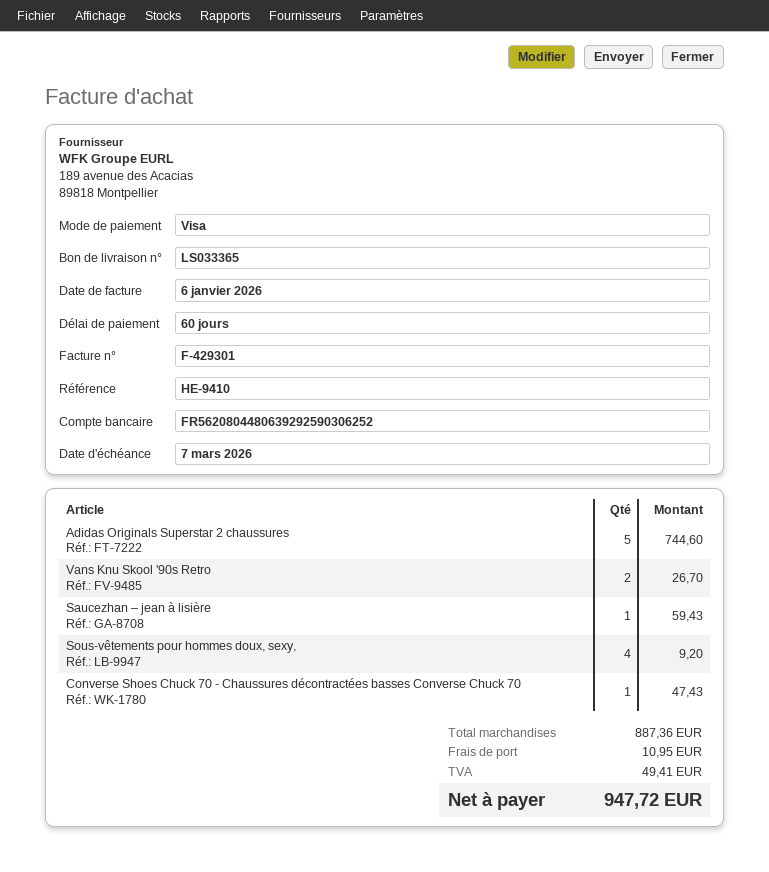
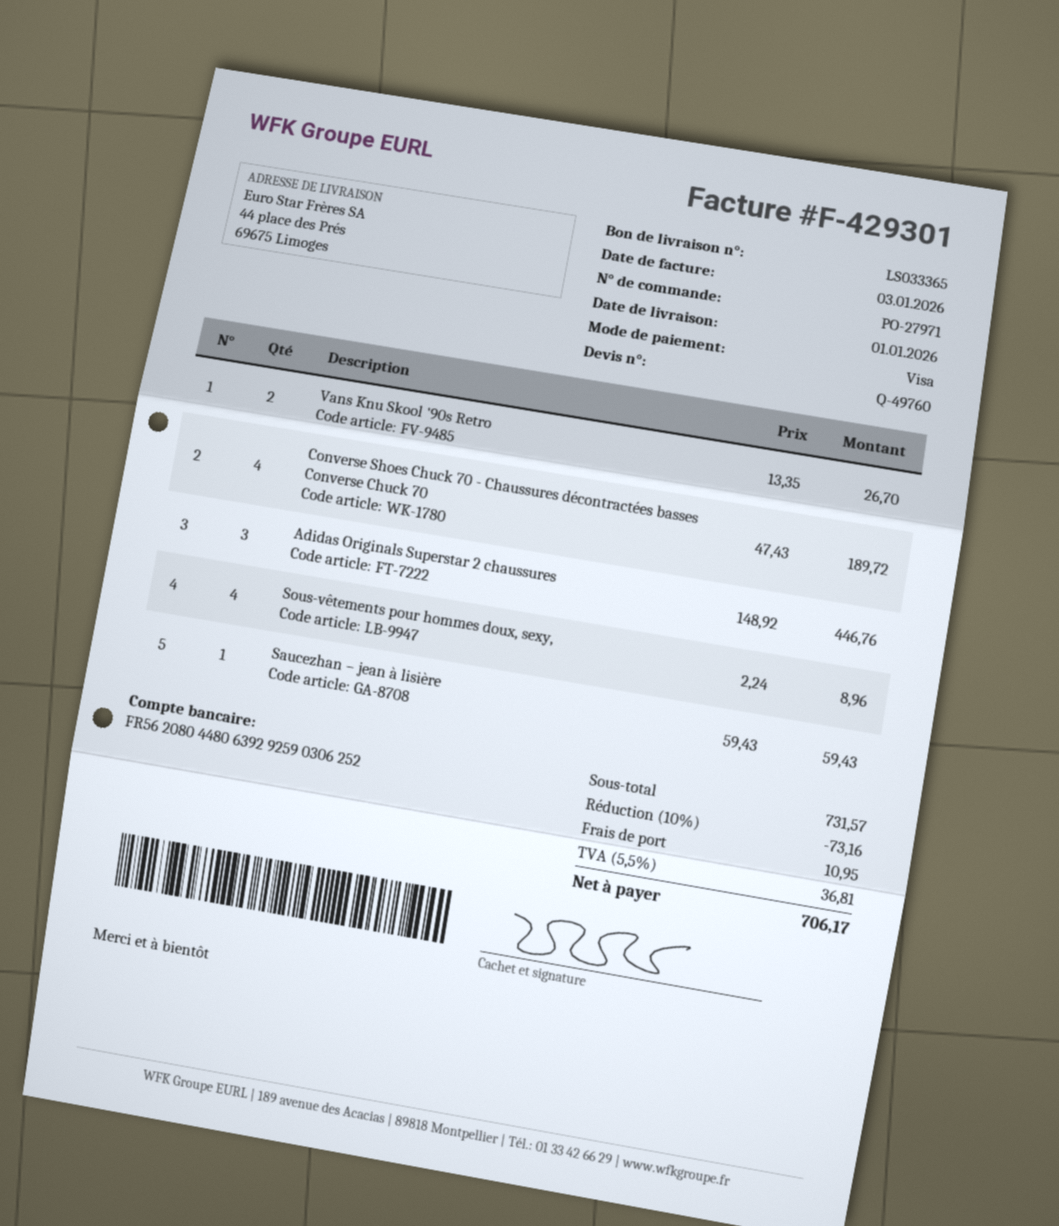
invoice date: 2026-01-06 -> 2026-01-03
Adidas Originals Superstar 2 chaussures: 5 for 744.60 -> 3 for 446.76
Sous-vêtements pour hommes doux, sexy,: 4 for 9.20 -> 4 for 8.96
Converse Shoes Chuck 70 - Chaussures décontractées basses Converse Chuck 70: 1 for 47.43 -> 4 for 189.72
subtotal: 887.36 -> 731.57
discount: none -> 10% = 73.16
tax: 49.41 -> 36.81
total: 947.72 -> 706.17

